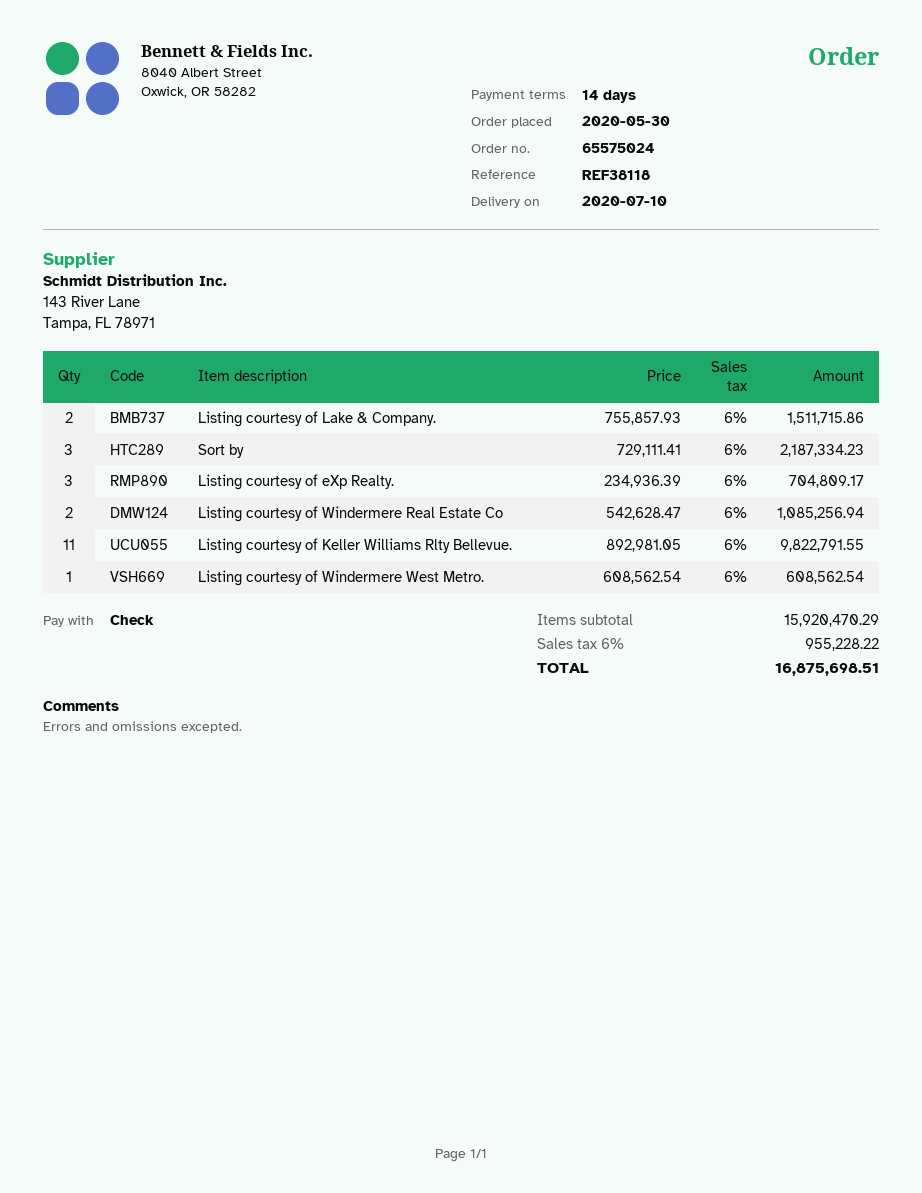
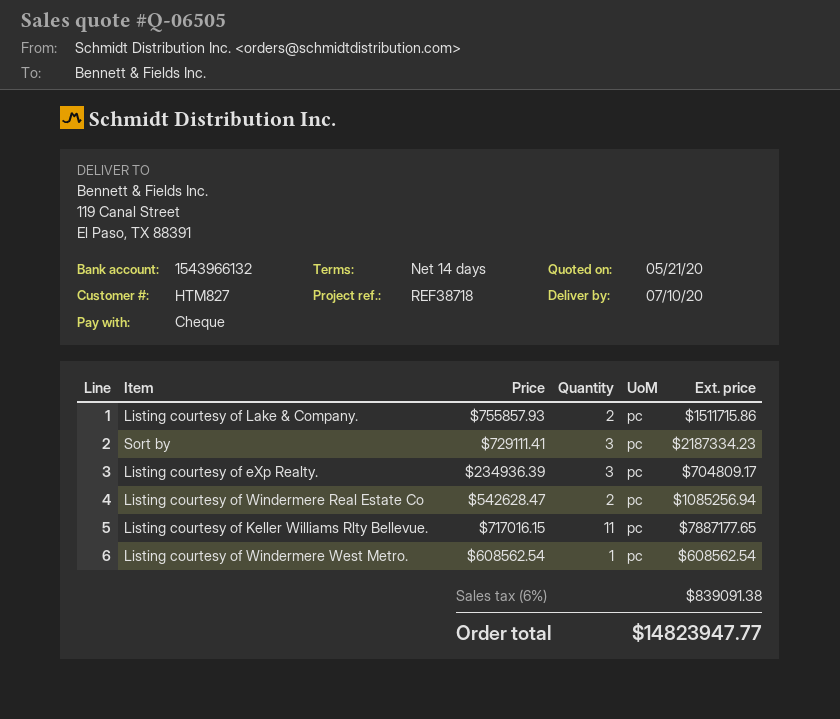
reference: REF38118 -> REF38718
Listing courtesy of Keller Williams Rlty Bellevue.: 11 x 892981.05 = 9822791.55 -> 11 x 717016.15 = 7887177.65
tax: 6% = 955228.22 -> 6% = 839091.38
total: 16875698.51 -> 14823947.77

